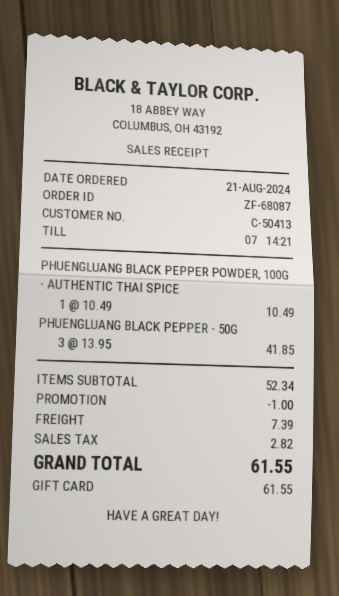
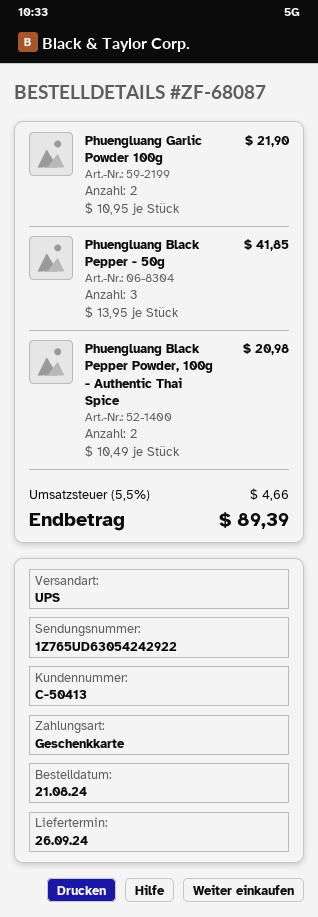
PHUENGLUANG BLACK PEPPER POWDER, 100G - AUTHENTIC THAI SPICE: 1 x 10.49 = 10.49 -> 2 x 10.49 = 20.98
Phuengluang Garlic Powder 100g: none -> 2 x 10.95 = 21.90
discount: 1.00 -> none
shipping: 7.39 -> none
tax: 2.82 -> 4.66
total: 61.55 -> 89.39

